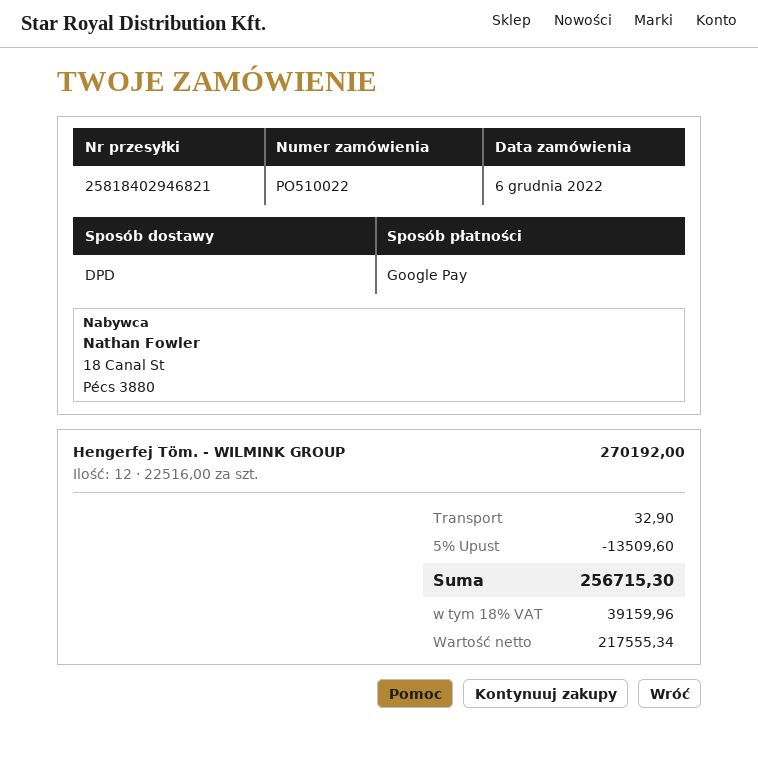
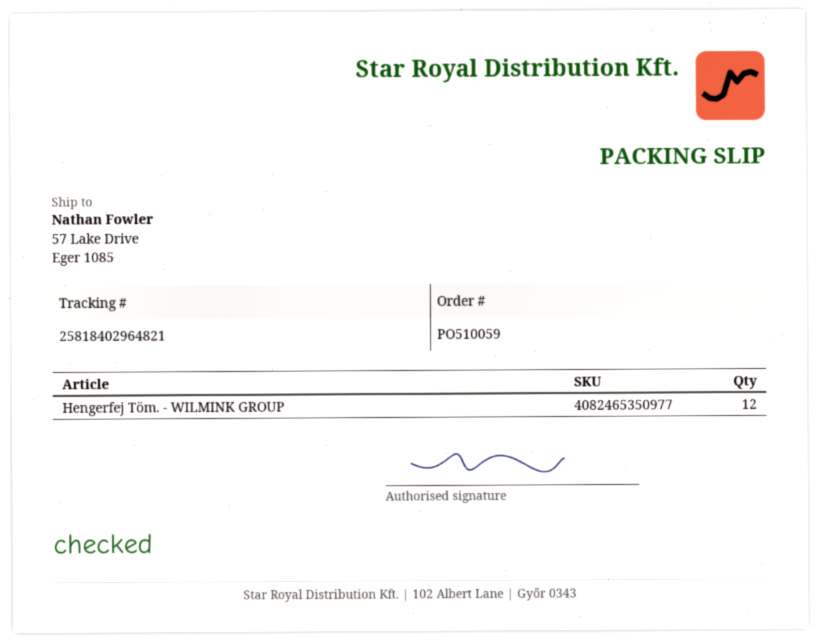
order number: PO510022 -> PO510059
tracking number: 25818402946821 -> 25818402964821

